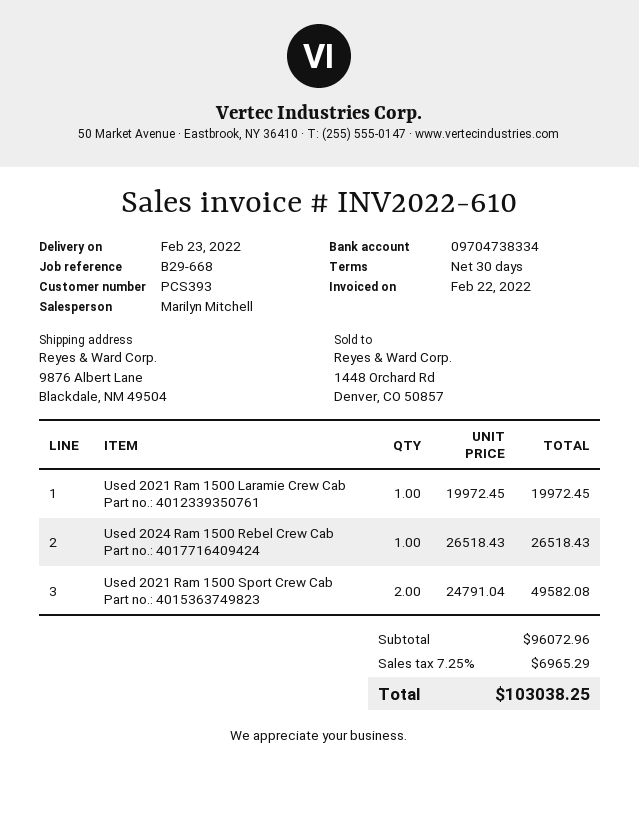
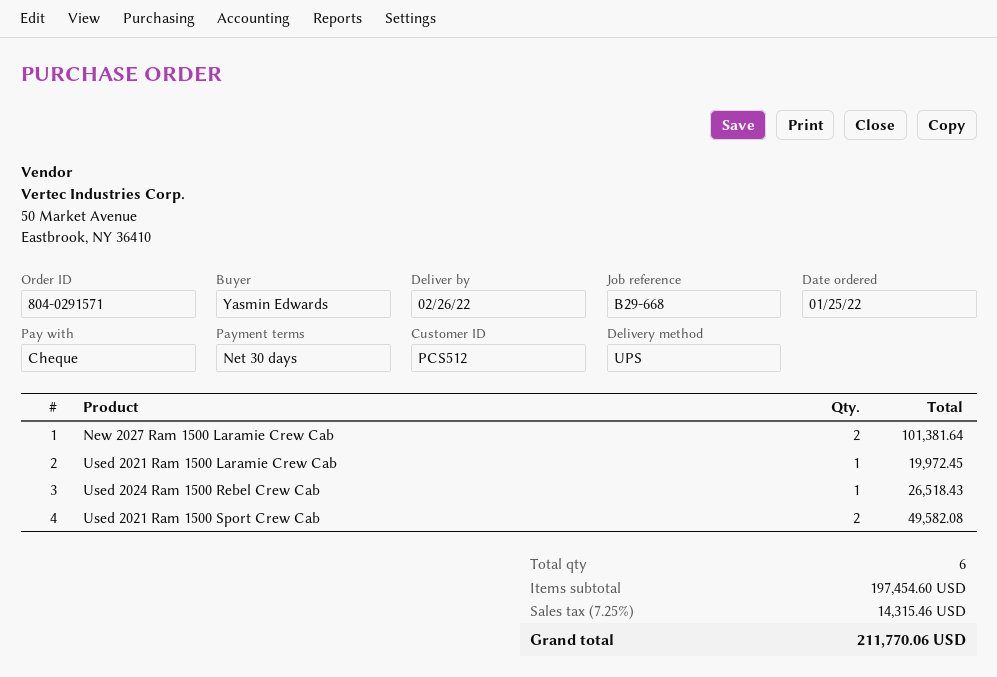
delivery date: 2022-02-23 -> 2022-02-26
customer number: PCS393 -> PCS512
New 2027 Ram 1500 Laramie Crew Cab: none -> 2 for 101381.64
subtotal: 96072.96 -> 197454.60
tax: 7.25% = 6965.29 -> 7.25% = 14315.46
total: 103038.25 -> 211770.06

